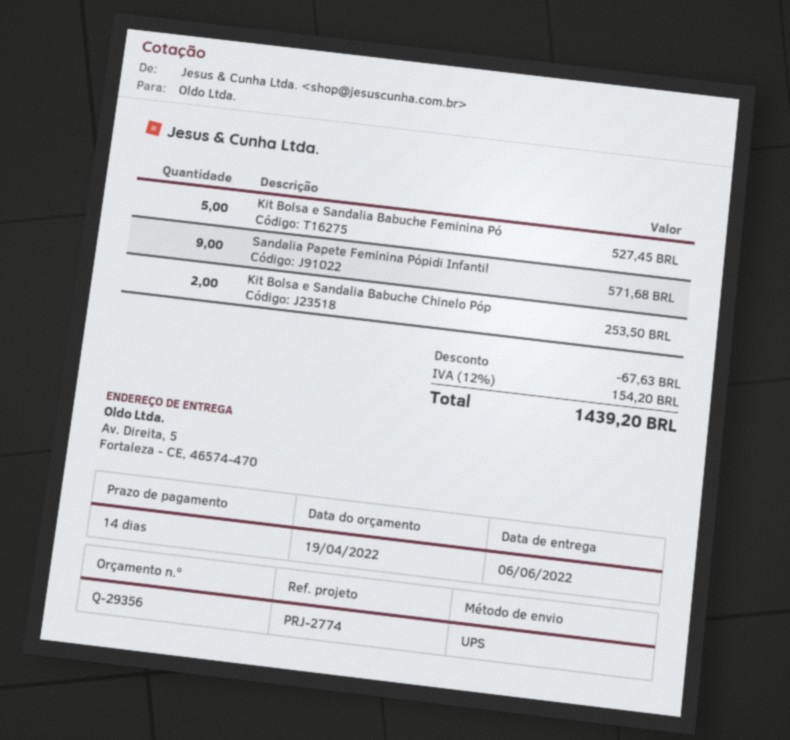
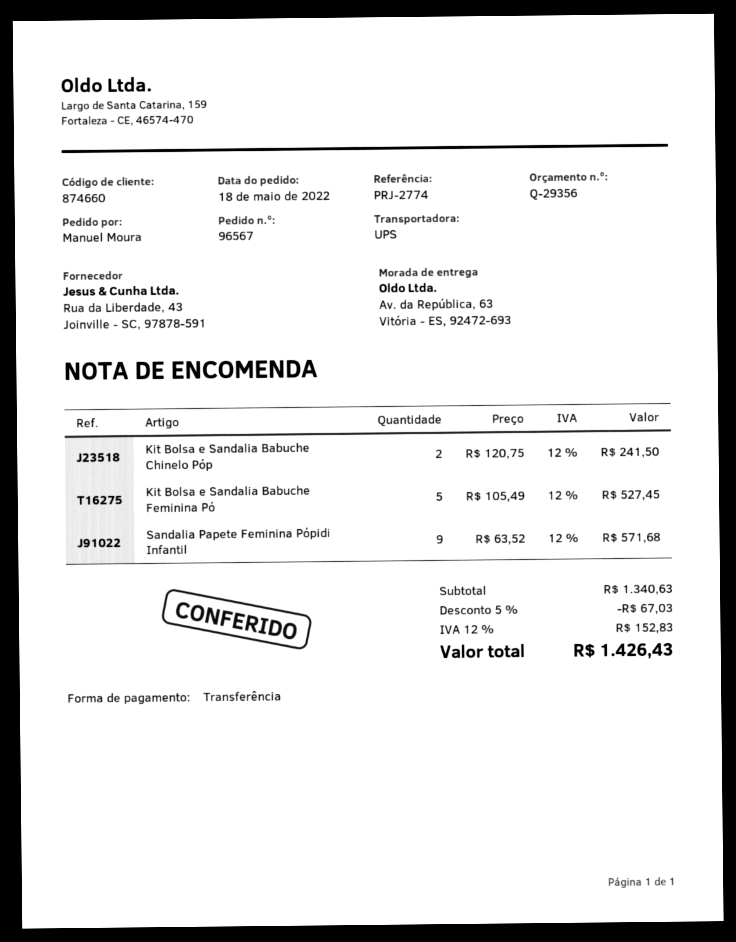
ship to: Av. Direita, 5, Fortaleza - CE, 46574-470 -> Av. da República, 63, Vitória - ES, 92472-693
Kit Bolsa e Sandalia Babuche Chinelo Póp: 2 for 253.50 -> 2 for 241.50
discount: 67.63 -> 67.03
tax: 12% = 154.20 -> 12% = 152.83
total: 1439.20 -> 1426.43

